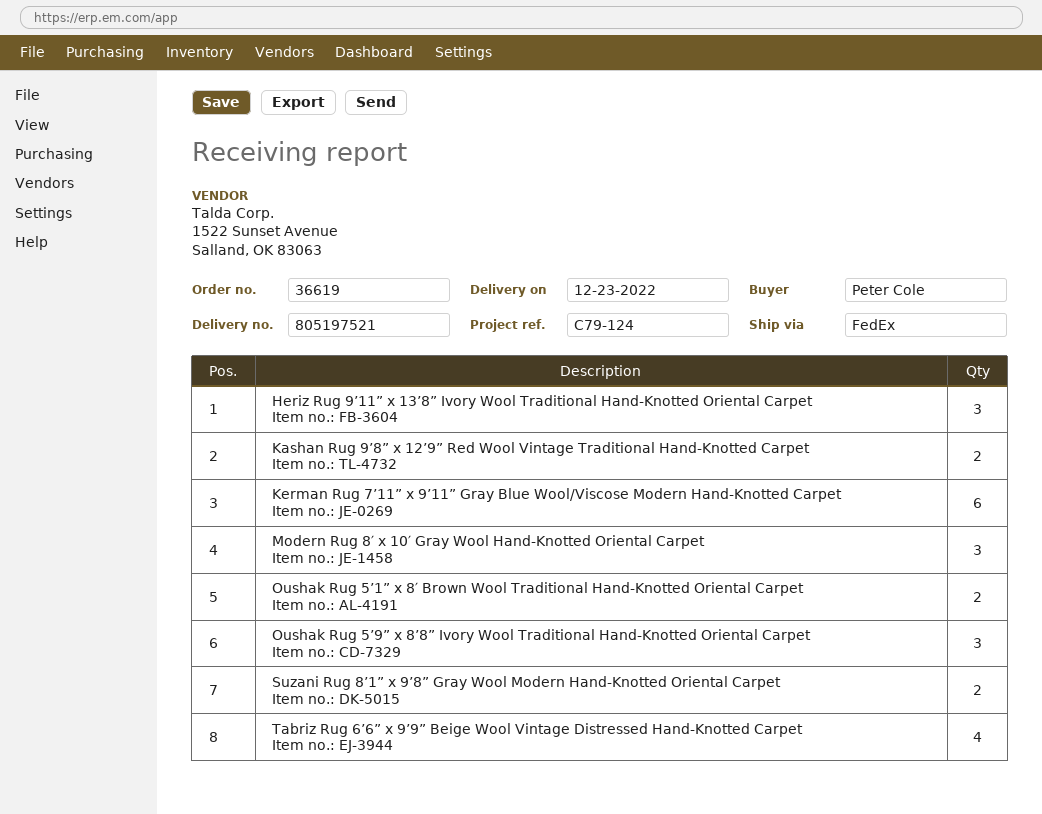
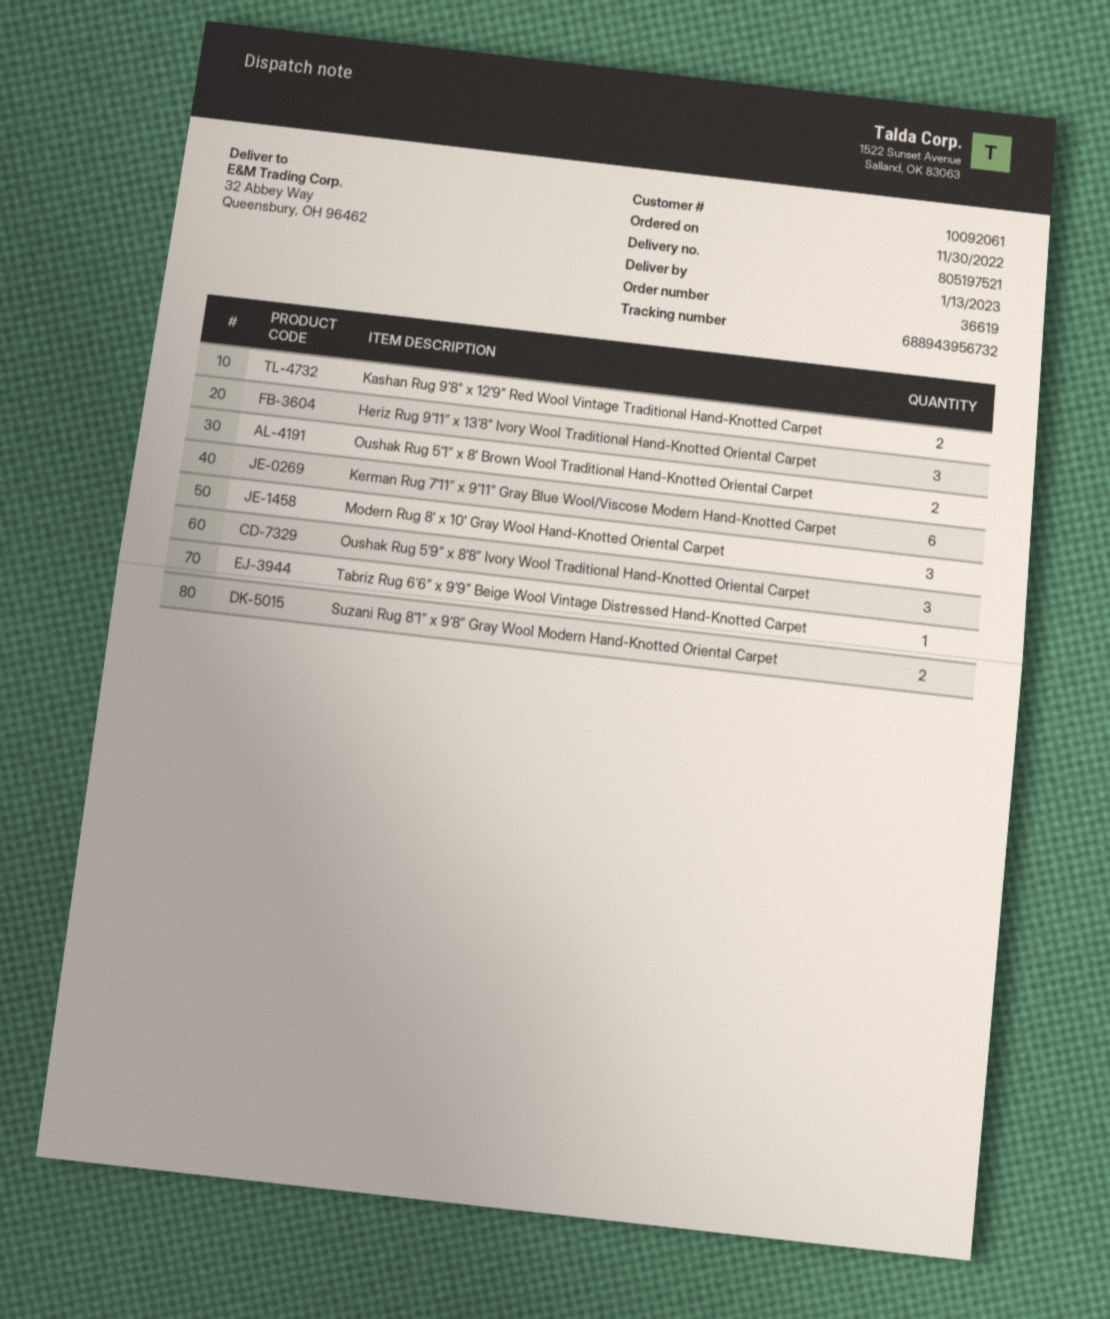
delivery date: 2022-12-23 -> 2023-01-13
Tabriz Rug 6’6” x 9’9” Beige Wool Vintage Distressed Hand-Knotted Carpet: 4 -> 1

